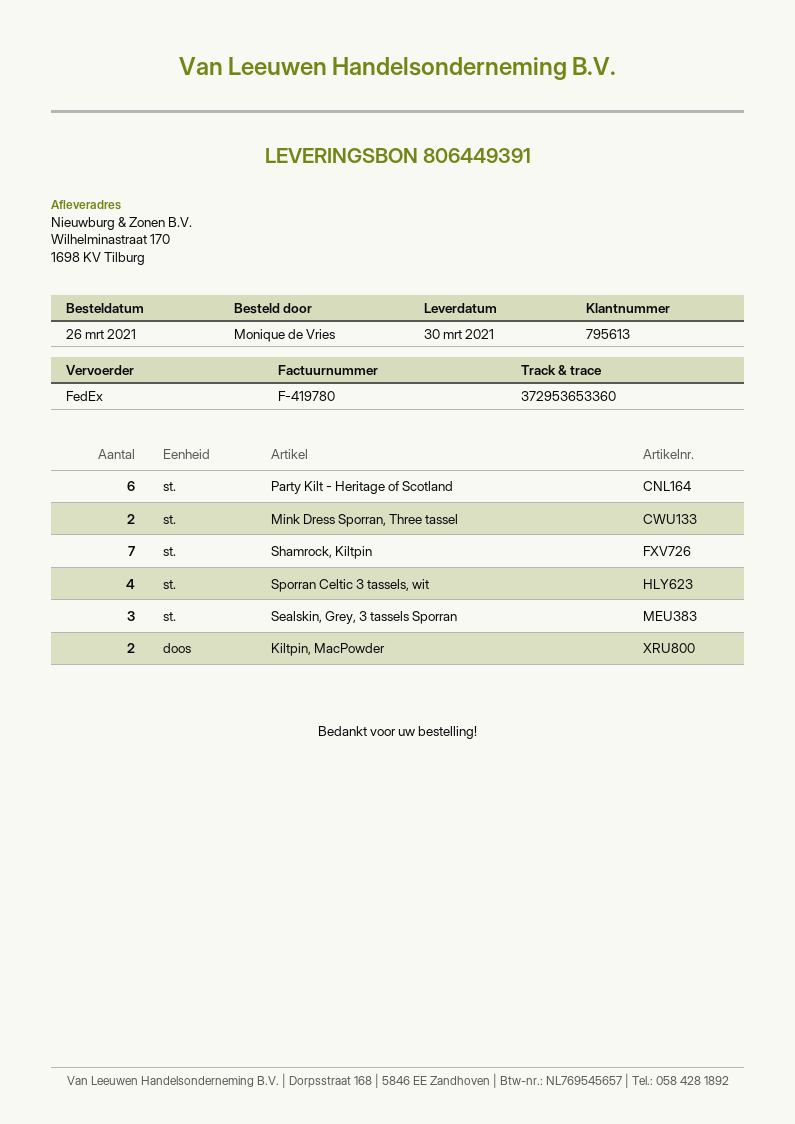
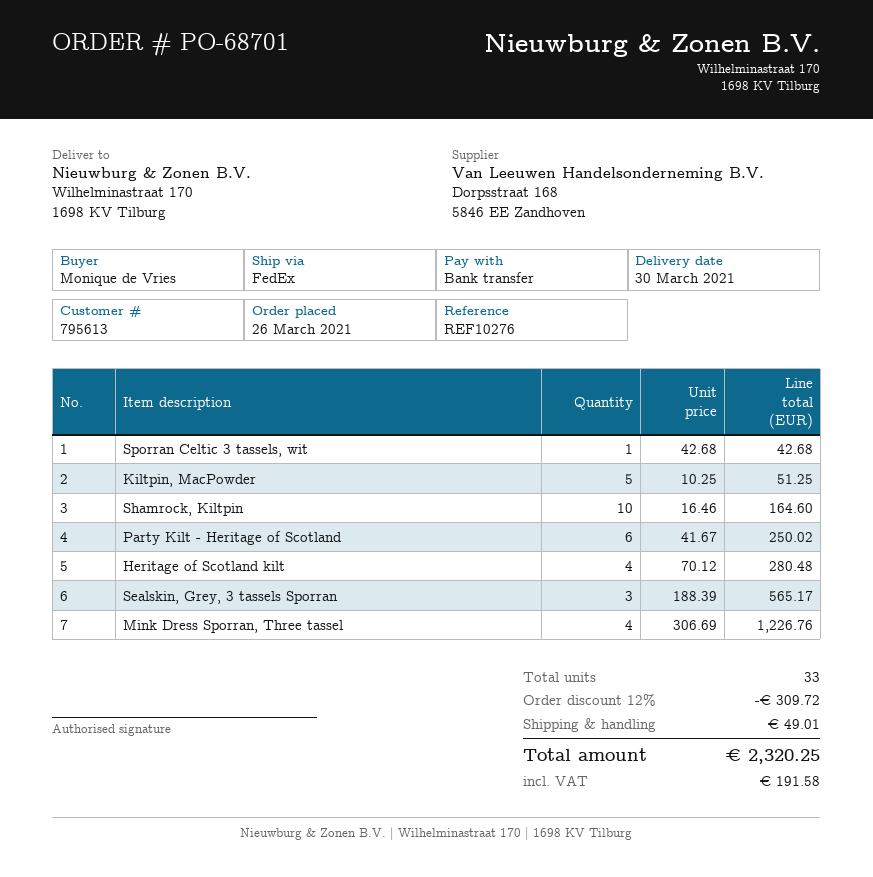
Mink Dress Sporran, Three tassel: 2 -> 4
Shamrock, Kiltpin: 7 -> 10
Sporran Celtic 3 tassels, wit: 4 -> 1
Kiltpin, MacPowder: 2 -> 5
Heritage of Scotland kilt: none -> 4

